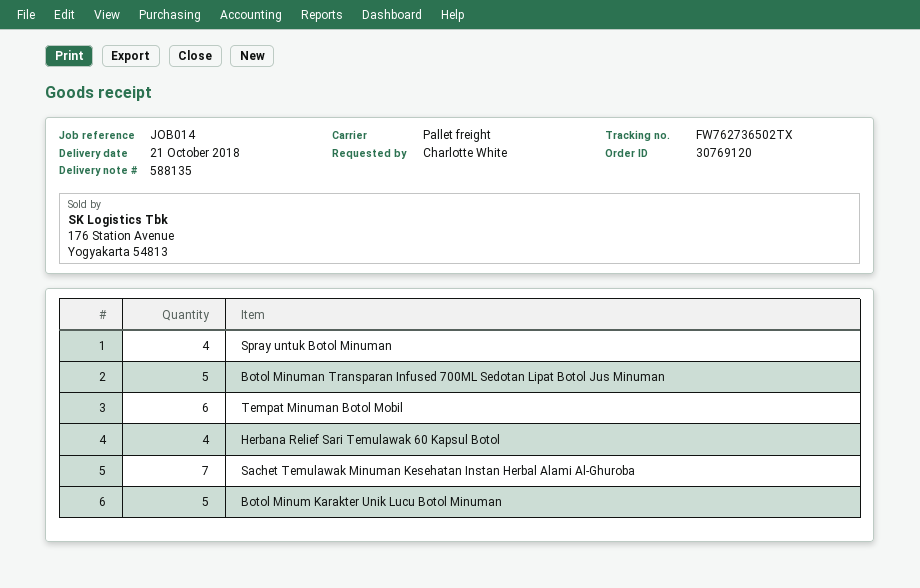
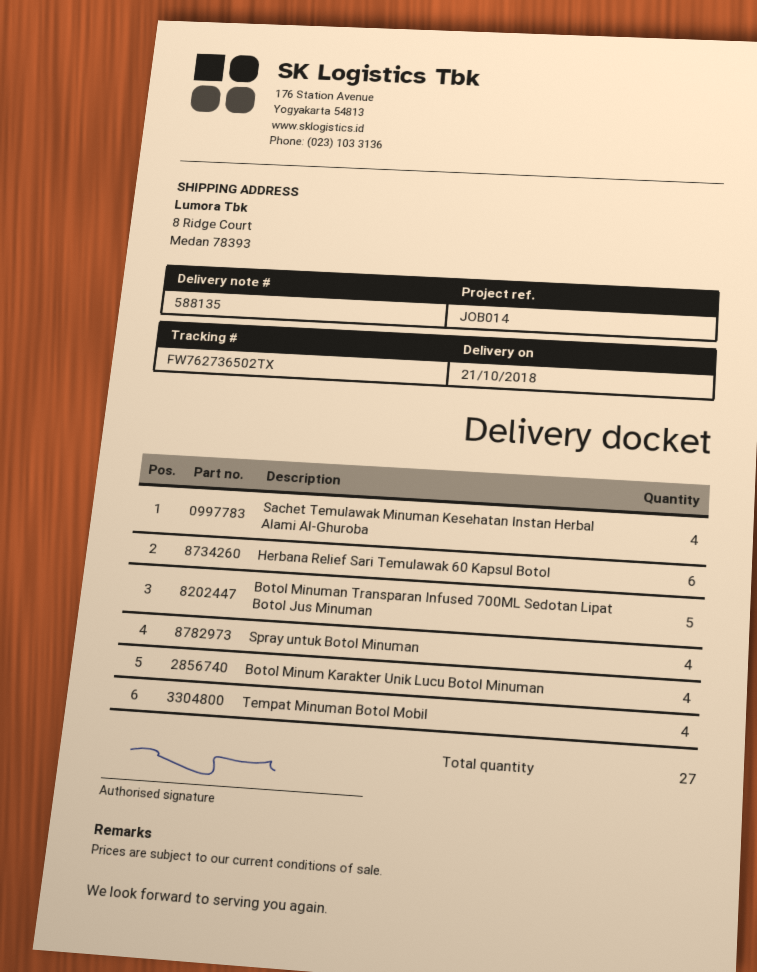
Tempat Minuman Botol Mobil: 6 -> 4
Herbana Relief Sari Temulawak 60 Kapsul Botol: 4 -> 6
Sachet Temulawak Minuman Kesehatan Instan Herbal Alami Al-Ghuroba: 7 -> 4
Botol Minum Karakter Unik Lucu Botol Minuman: 5 -> 4

